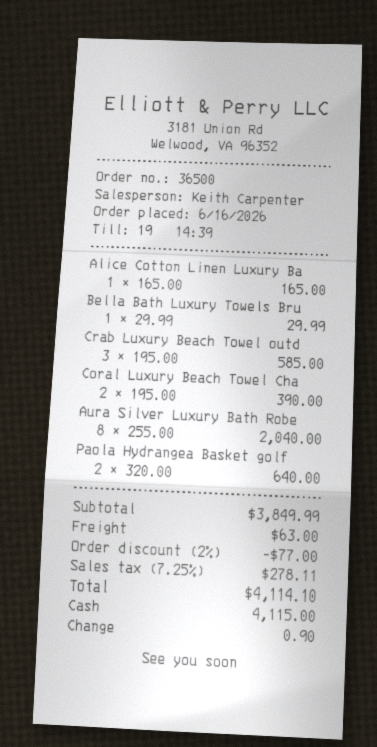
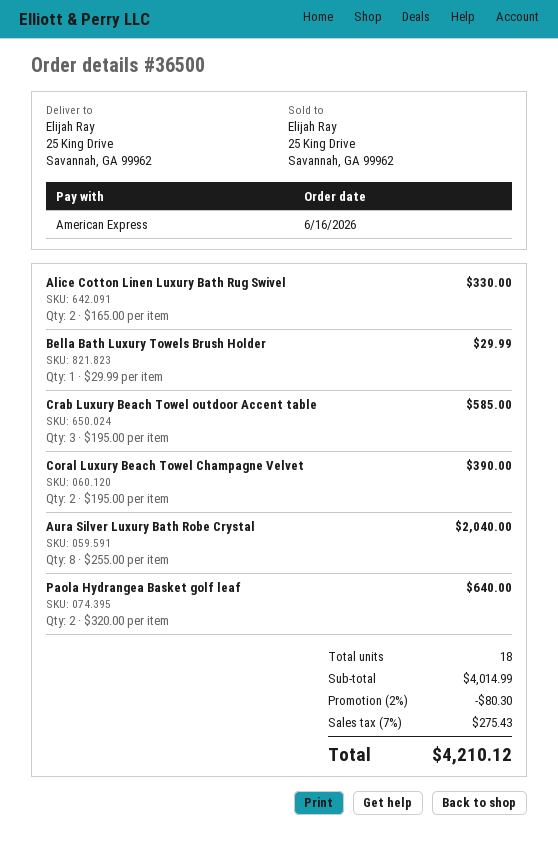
payment method: cash -> American Express
Alice Cotton Linen Luxury Ba: 1 x 165.00 = 165.00 -> 2 x 165.00 = 330.00
subtotal: 3849.99 -> 4014.99
discount: 2% = 77.00 -> 2% = 80.30
shipping: 63.00 -> none
tax: 7.25% = 278.11 -> 7% = 275.43
total: 4114.10 -> 4210.12

